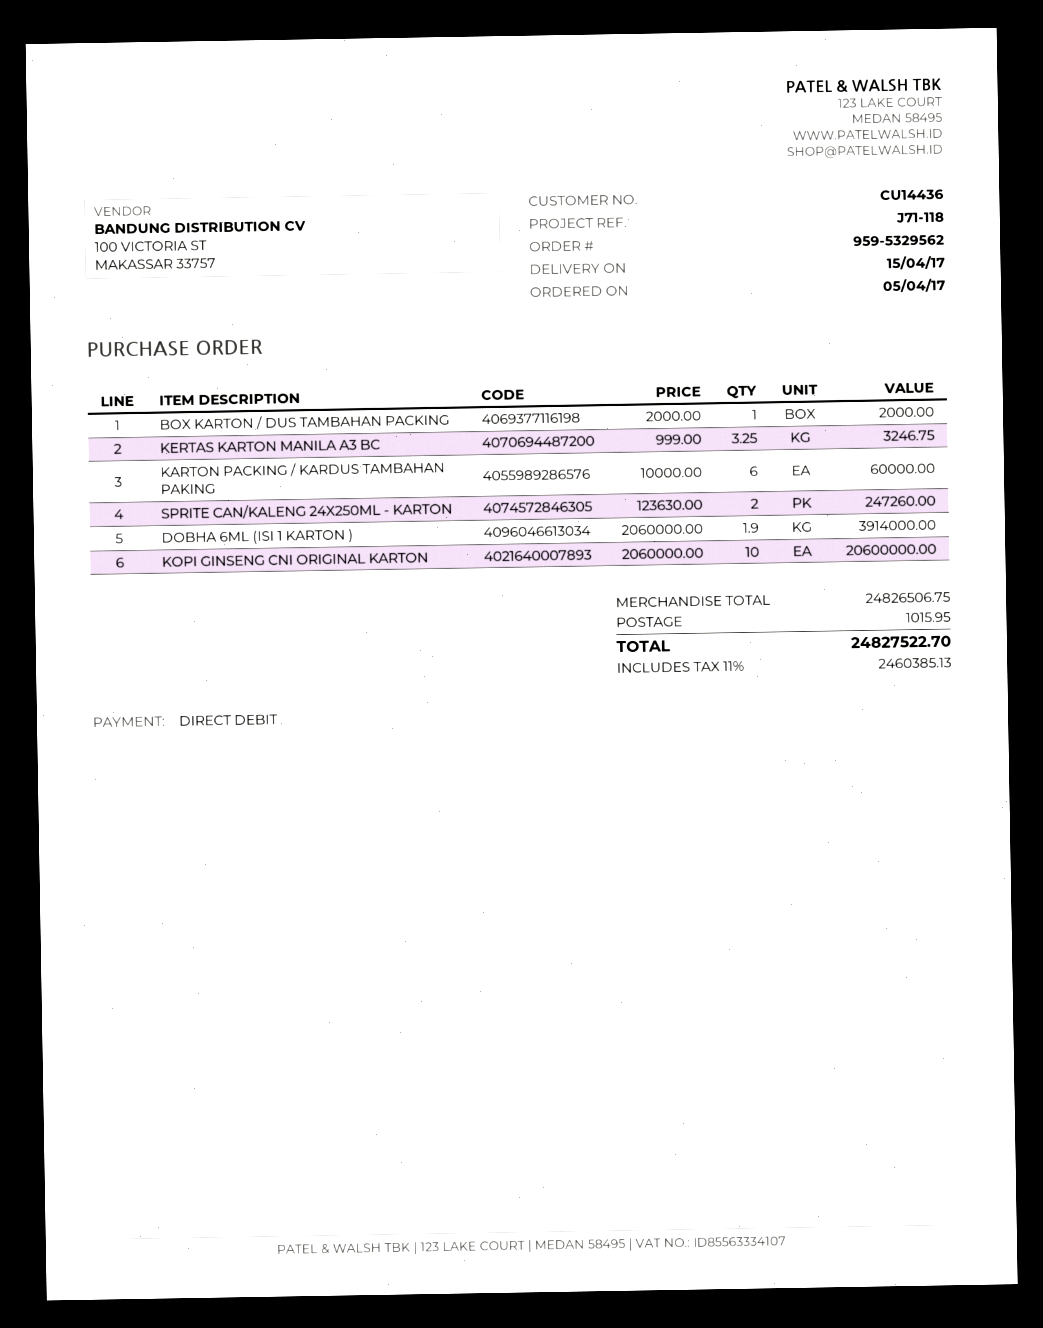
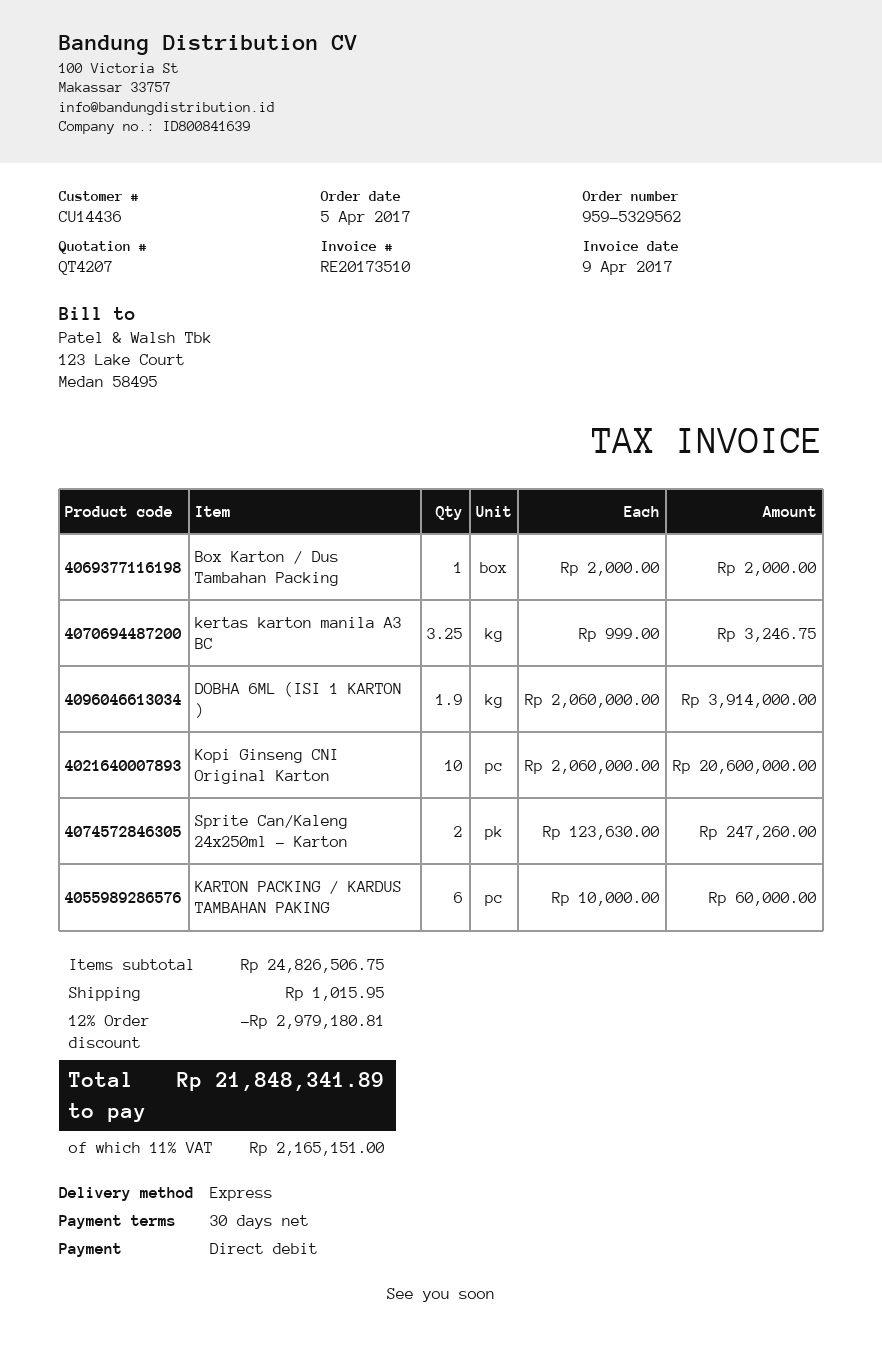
discount: none -> 12% = 2979180.81
tax: 11% = 2460385.13 -> 11% = 2165151.00
total: 24827522.70 -> 21848341.89

